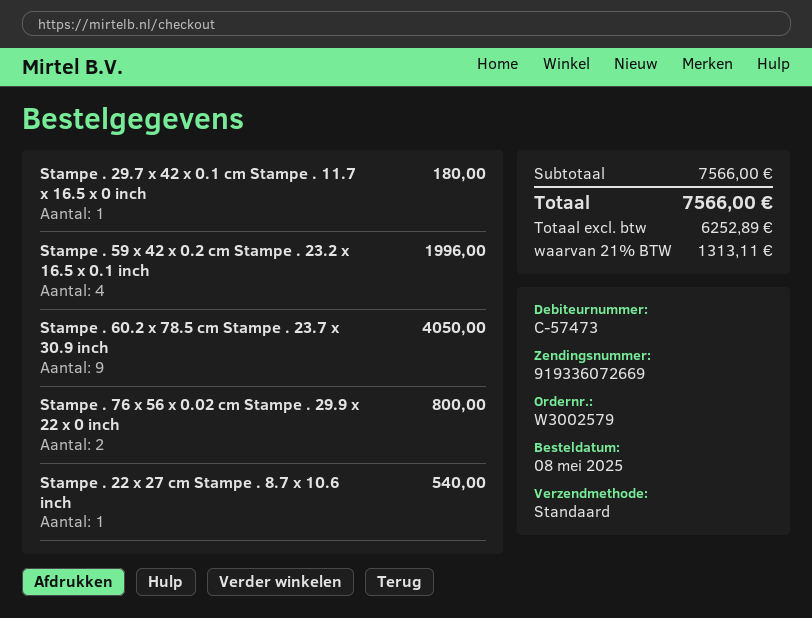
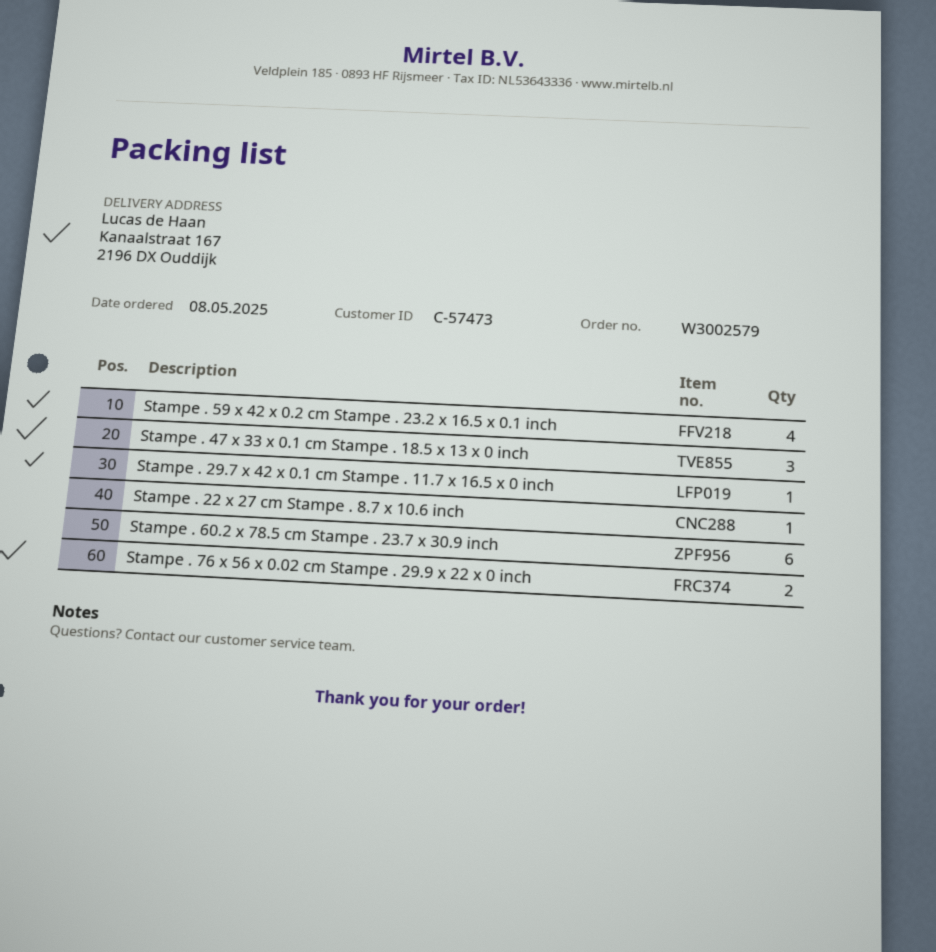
Stampe . 60.2 x 78.5 cm Stampe . 23.7 x 30.9 inch: 9 -> 6
Stampe . 47 x 33 x 0.1 cm Stampe . 18.5 x 13 x 0 inch: none -> 3

